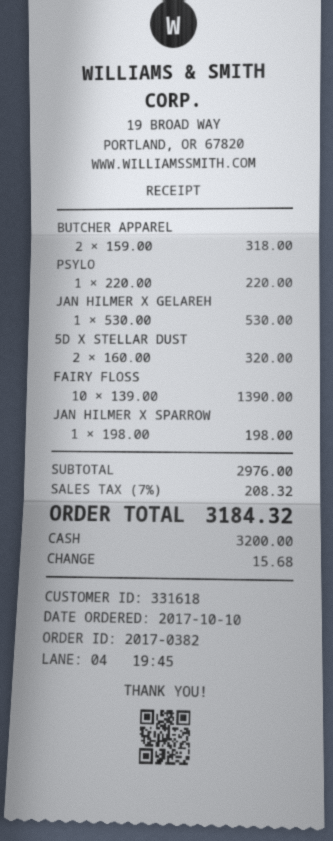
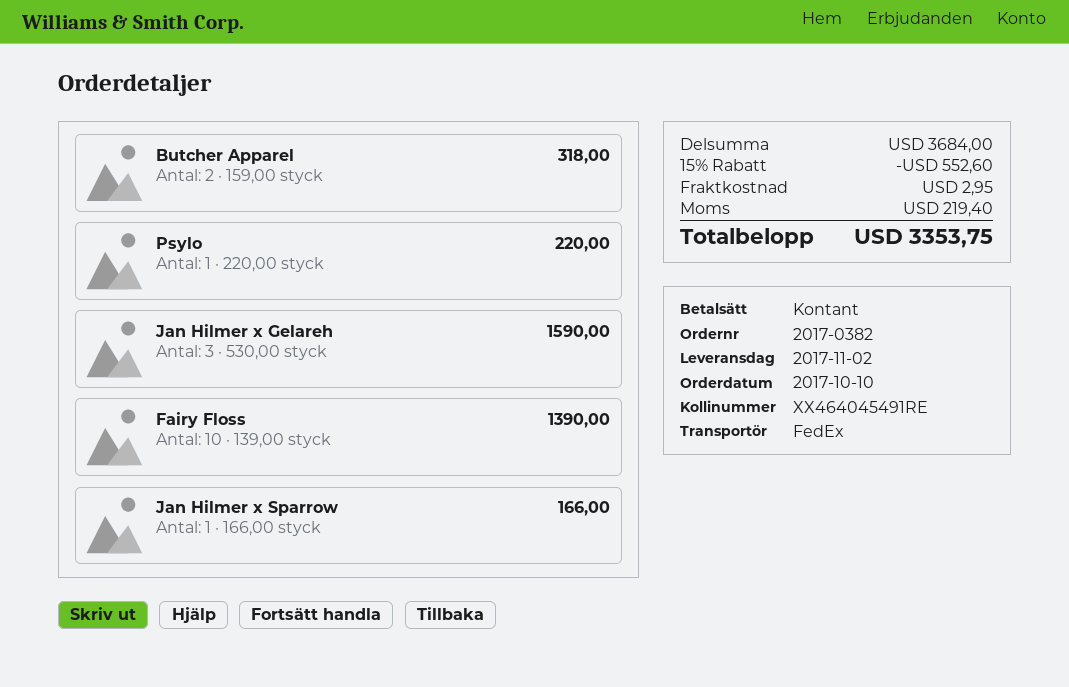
JAN HILMER X GELAREH: 1 x 530.00 = 530.00 -> 3 x 530.00 = 1590.00
5D X STELLAR DUST: 2 x 160.00 = 320.00 -> none
JAN HILMER X SPARROW: 1 x 198.00 = 198.00 -> 1 x 166.00 = 166.00
subtotal: 2976.00 -> 3684.00
discount: none -> 15% = 552.60
shipping: none -> 2.95
tax: 208.32 -> 219.40
total: 3184.32 -> 3353.75

